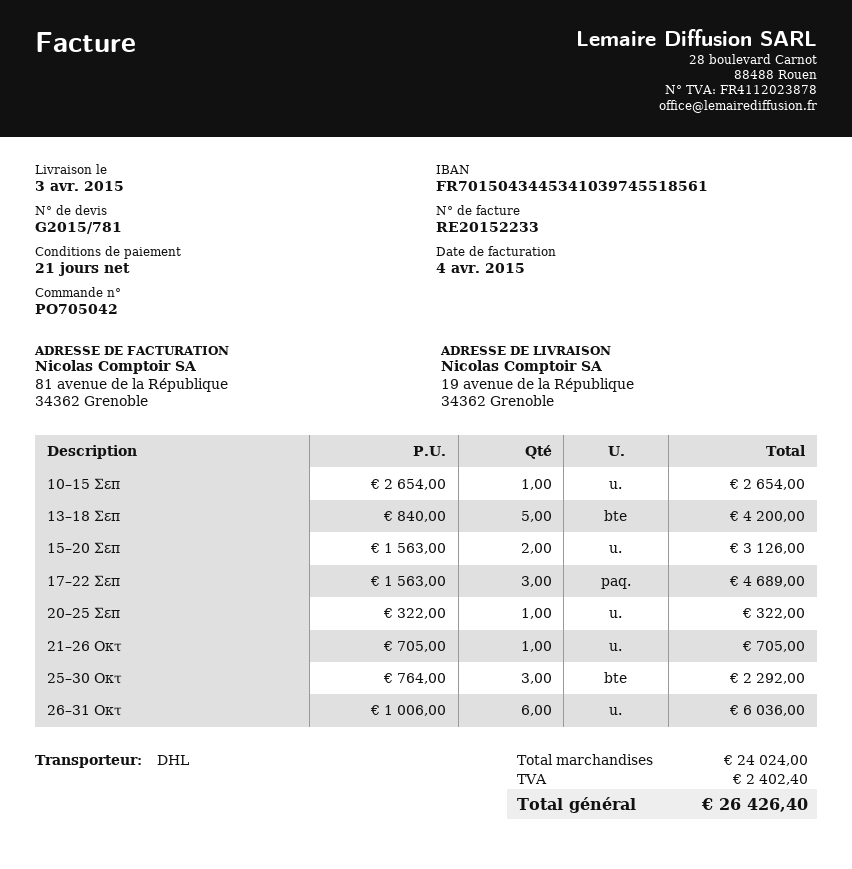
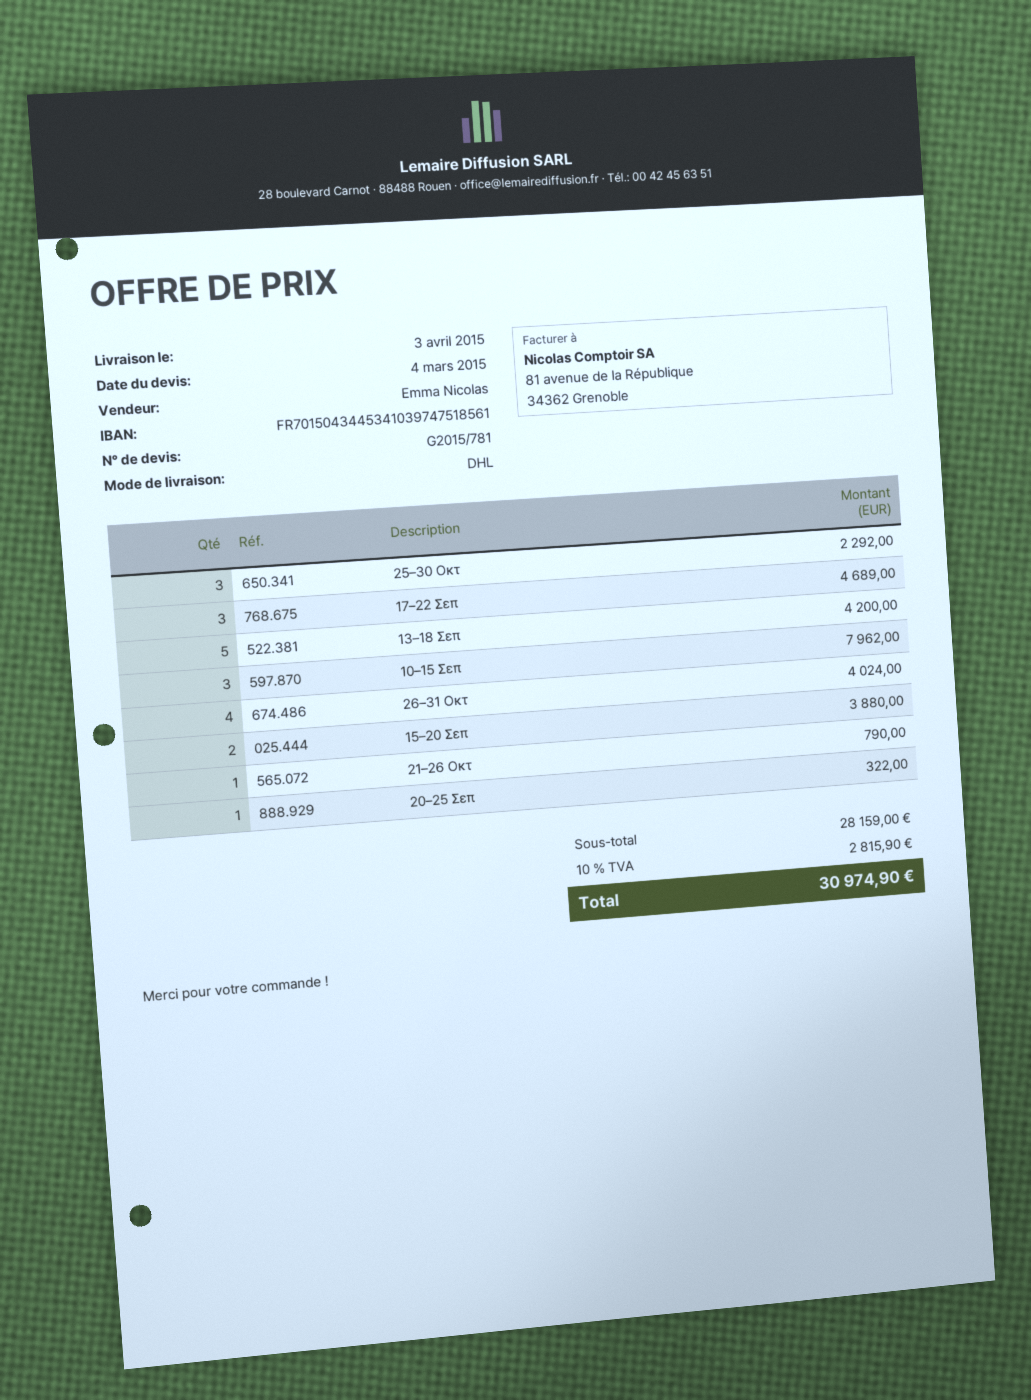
bank account: FR7015043445341039745518561 -> FR7015043445341039747518561
10–15 Σεπ: 1 for 2654.00 -> 3 for 7962.00
15–20 Σεπ: 2 for 3126.00 -> 2 for 3880.00
21–26 Οκτ: 1 for 705.00 -> 1 for 790.00
26–31 Οκτ: 6 for 6036.00 -> 4 for 4024.00
subtotal: 24024.00 -> 28159.00
tax: 2402.40 -> 2815.90
total: 26426.40 -> 30974.90

